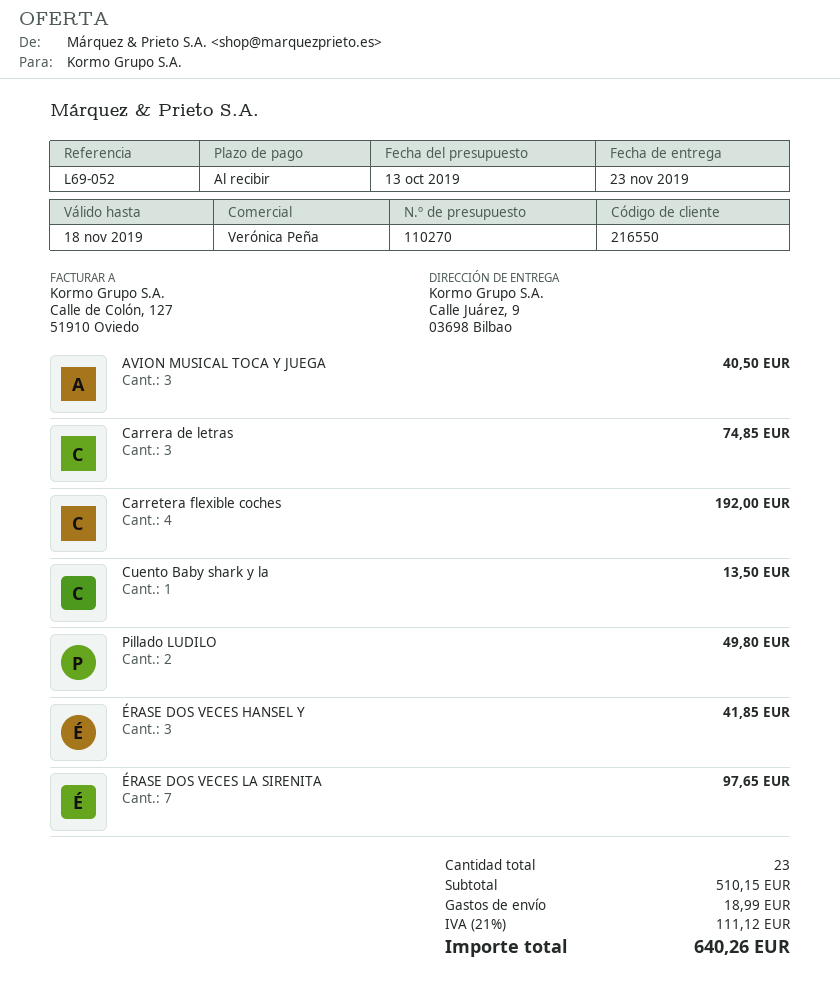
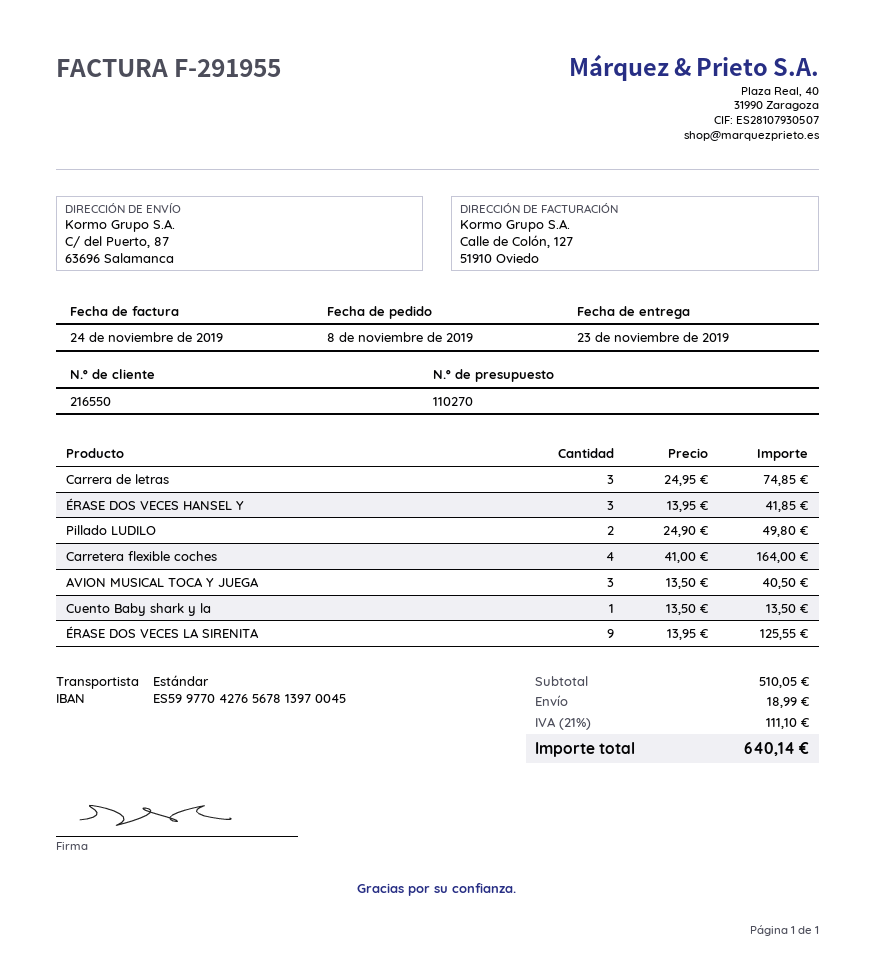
ship to: Calle Juárez, 9, 03698 Bilbao -> C/ del Puerto, 87, 63696 Salamanca
Carretera flexible coches: 4 for 192.00 -> 4 for 164.00
ÉRASE DOS VECES LA SIRENITA: 7 for 97.65 -> 9 for 125.55
subtotal: 510.15 -> 510.05
tax: 21% = 111.12 -> 21% = 111.10
total: 640.26 -> 640.14

